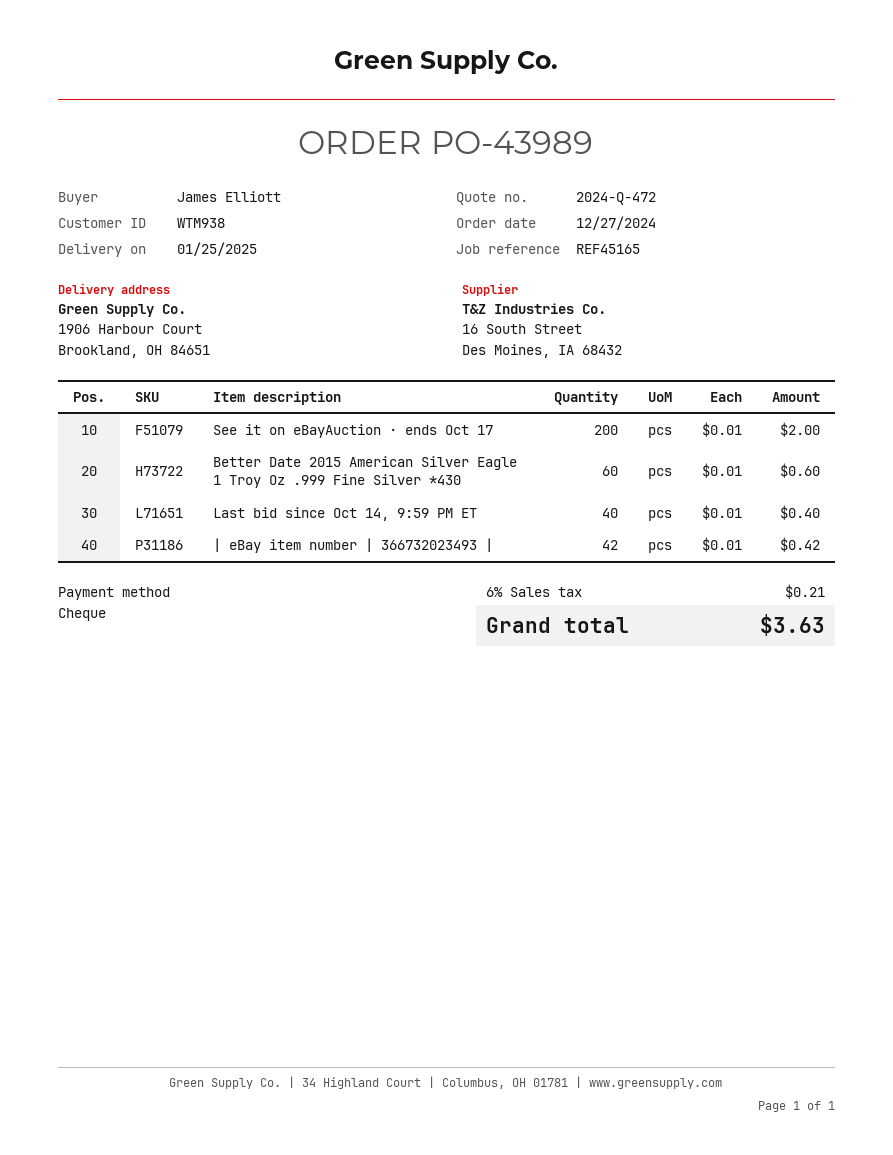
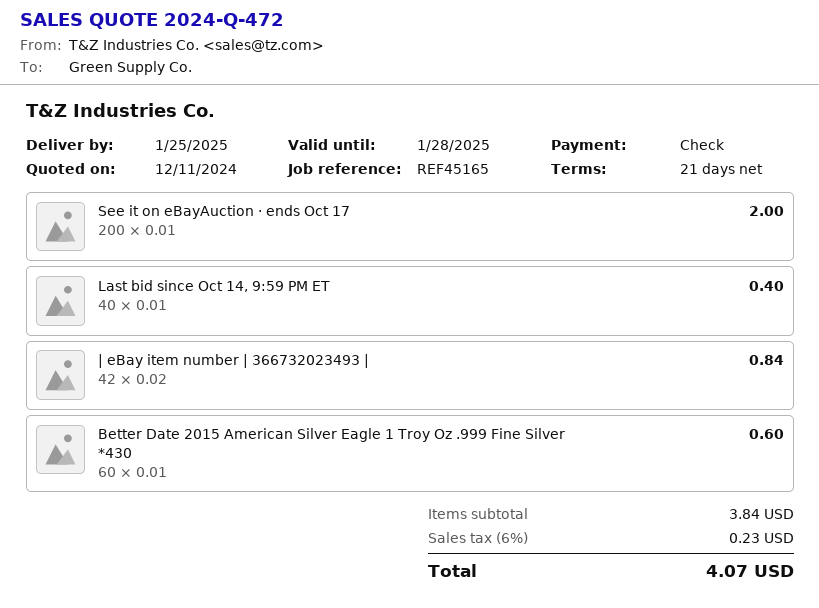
| eBay item number | 366732023493 |: 42 x 0.01 = 0.42 -> 42 x 0.02 = 0.84
tax: 6% = 0.21 -> 6% = 0.23
total: 3.63 -> 4.07

